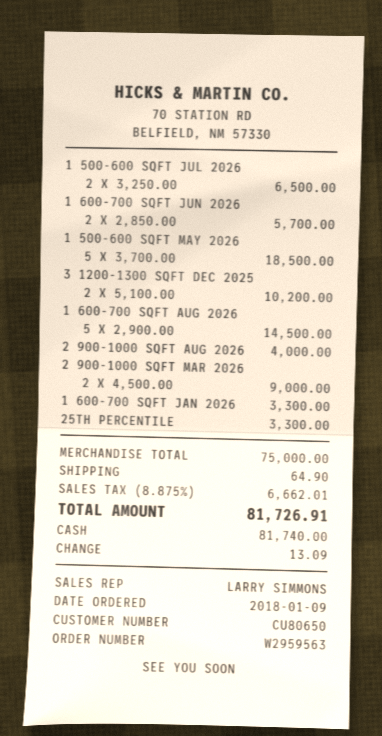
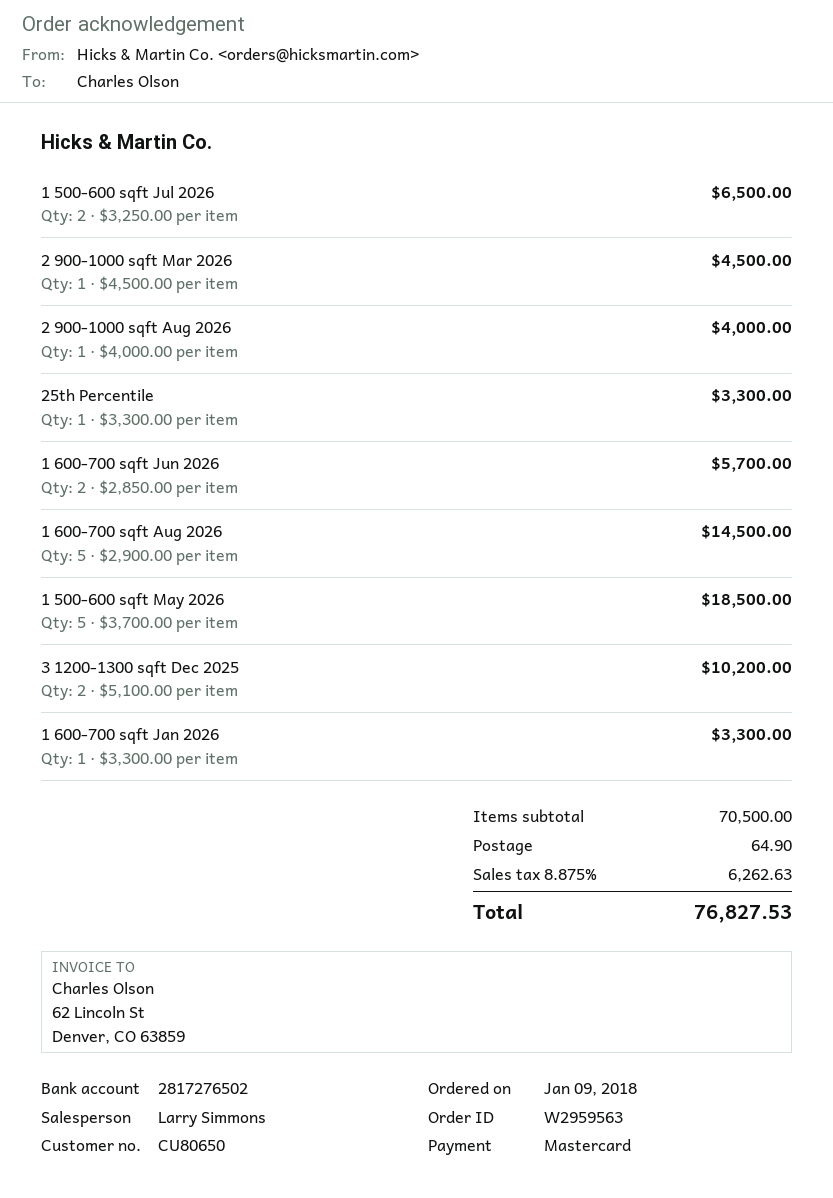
payment method: cash -> Mastercard
2 900-1000 SQFT MAR 2026: 2 x 4500.00 = 9000.00 -> 1 x 4500.00 = 4500.00
subtotal: 75000.00 -> 70500.00
tax: 8.875% = 6662.01 -> 8.875% = 6262.63
total: 81726.91 -> 76827.53

